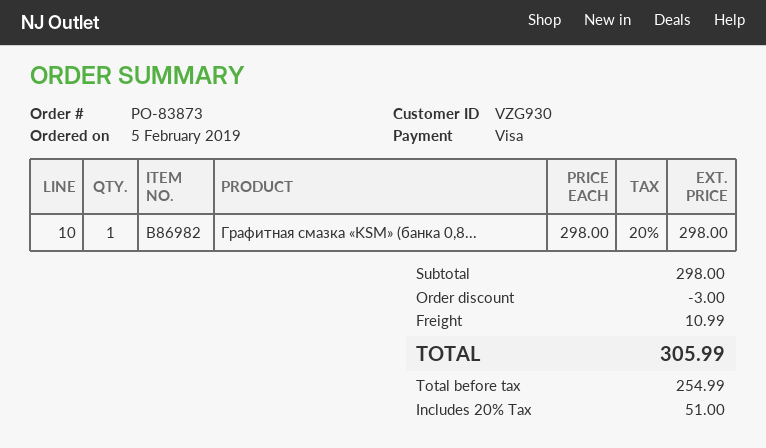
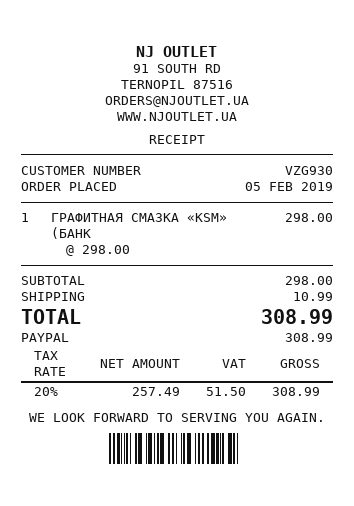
payment method: Visa -> PayPal
discount: 3.00 -> none
net: 254.99 -> 257.49
tax: 20% = 51.00 -> 20% = 51.50
total: 305.99 -> 308.99

